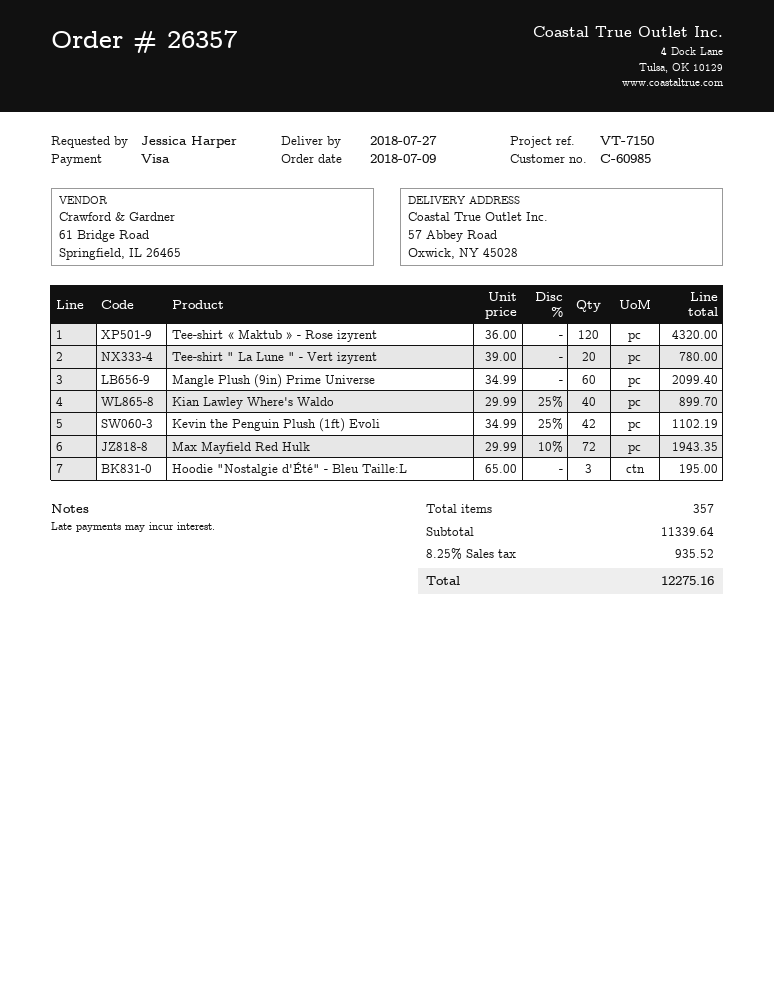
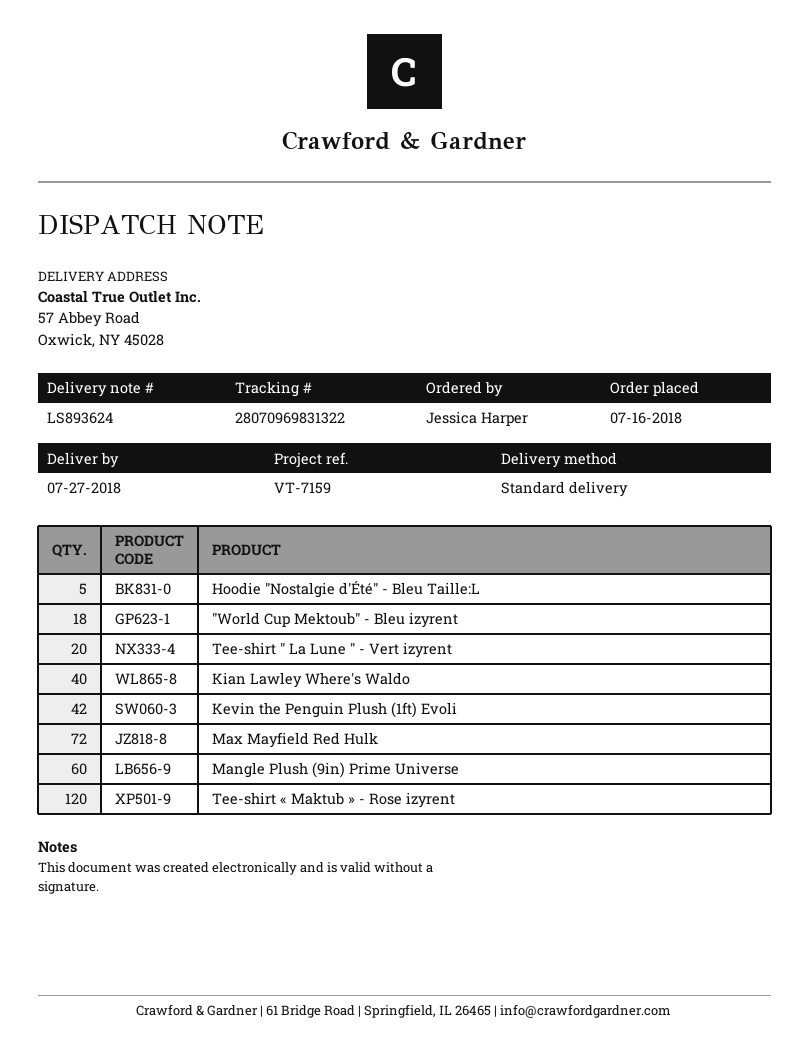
order date: 2018-07-09 -> 2018-07-16
reference: VT-7150 -> VT-7159
Hoodie "Nostalgie d'Été" - Bleu Taille:L: 3 -> 5
"World Cup Mektoub" - Bleu izyrent: none -> 18

